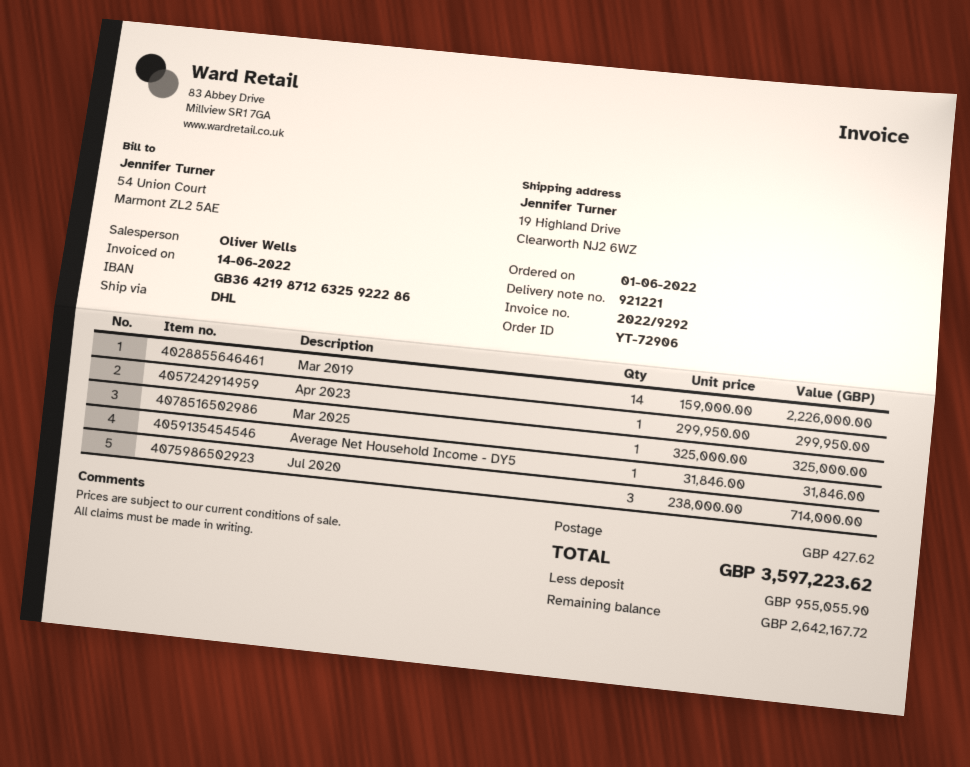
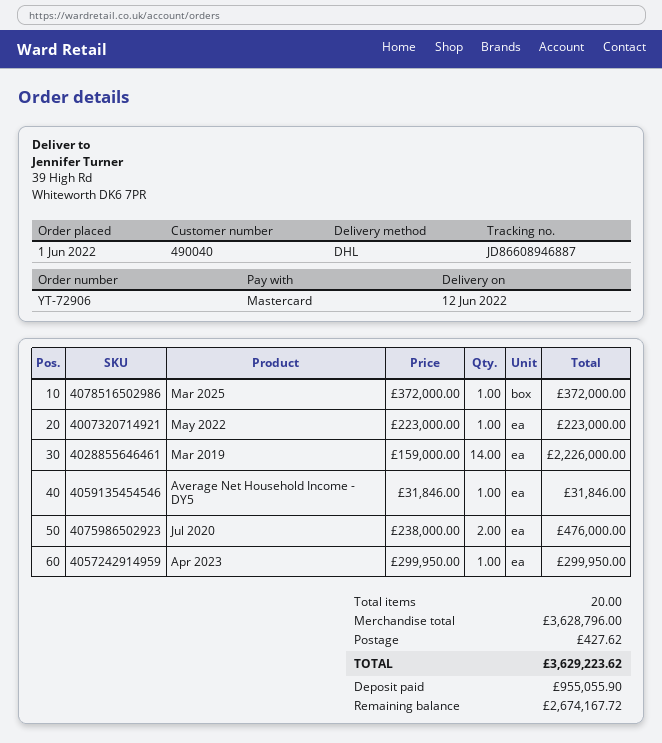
ship to: 19 Highland Drive, Clearworth NJ2 6WZ -> 39 High Rd, Whiteworth DK6 7PR
Mar 2025: 1 x 325000.00 = 325000.00 -> 1 x 372000.00 = 372000.00
Jul 2020: 3 x 238000.00 = 714000.00 -> 2 x 238000.00 = 476000.00
May 2022: none -> 1 x 223000.00 = 223000.00
total: 3597223.62 -> 3629223.62
balance: 2642167.72 -> 2674167.72

